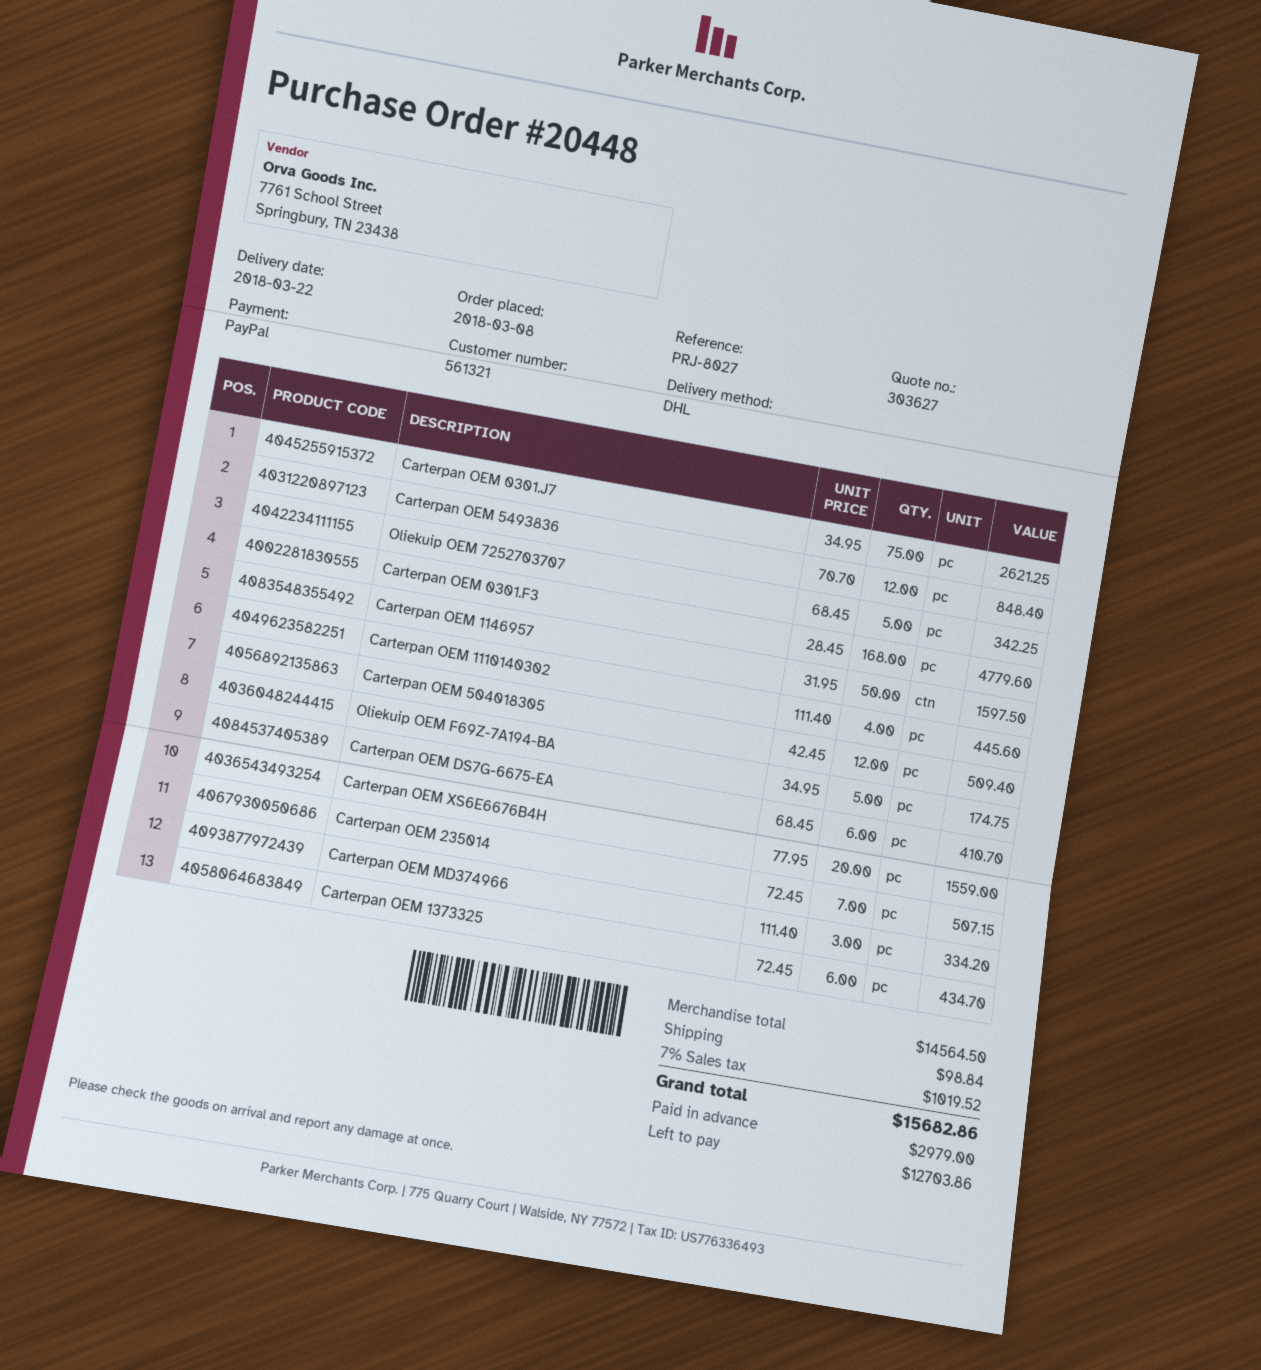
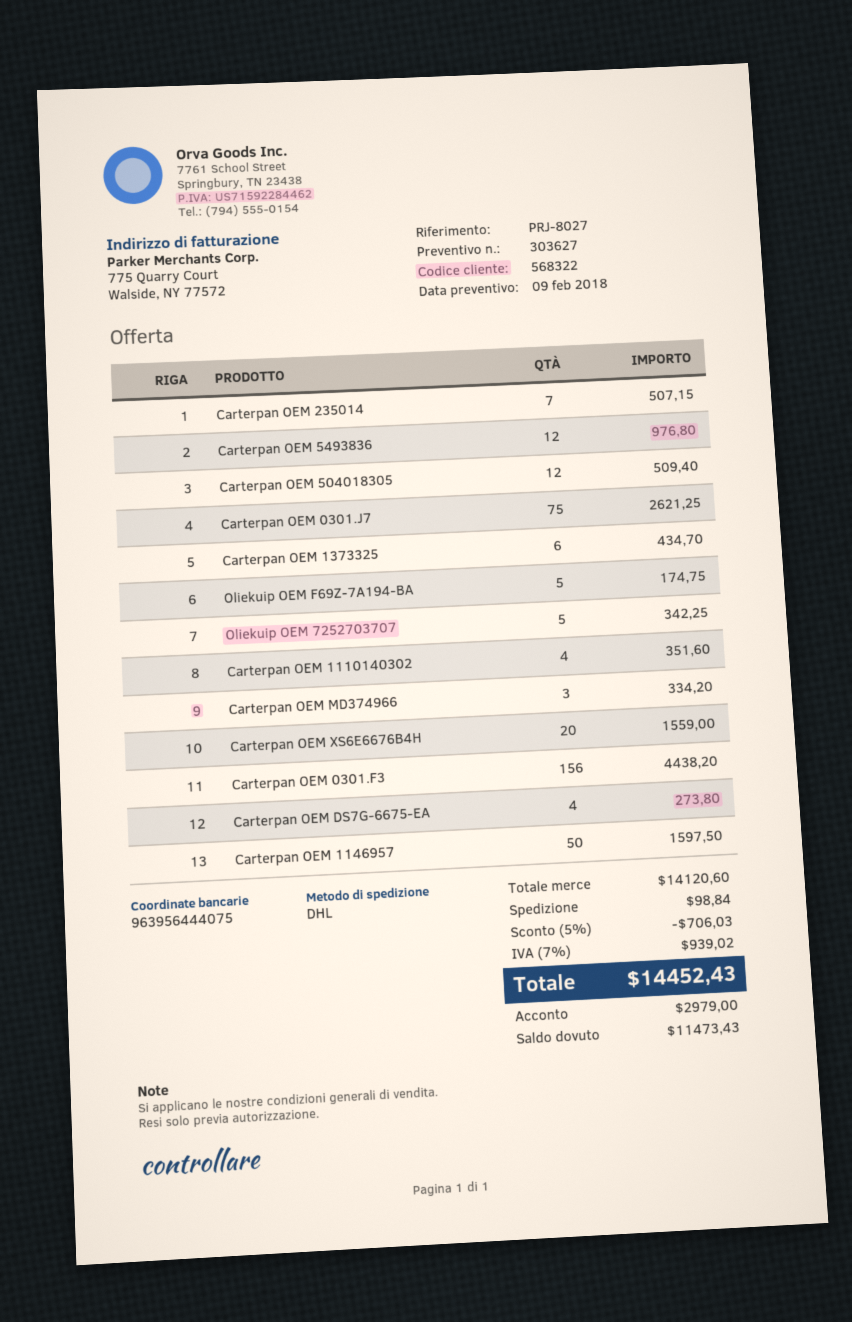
customer number: 561321 -> 568322
Carterpan OEM 5493836: 12 for 848.40 -> 12 for 976.80
Carterpan OEM 0301.F3: 168 for 4779.60 -> 156 for 4438.20
Carterpan OEM 1110140302: 4 for 445.60 -> 4 for 351.60
Carterpan OEM DS7G-6675-EA: 6 for 410.70 -> 4 for 273.80
subtotal: 14564.50 -> 14120.60
discount: none -> 5% = 706.03
tax: 7% = 1019.52 -> 7% = 939.02
total: 15682.86 -> 14452.43
balance: 12703.86 -> 11473.43

